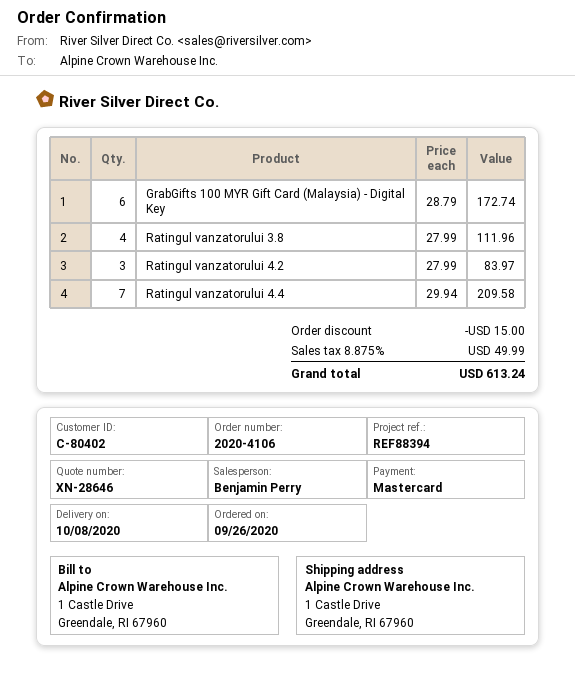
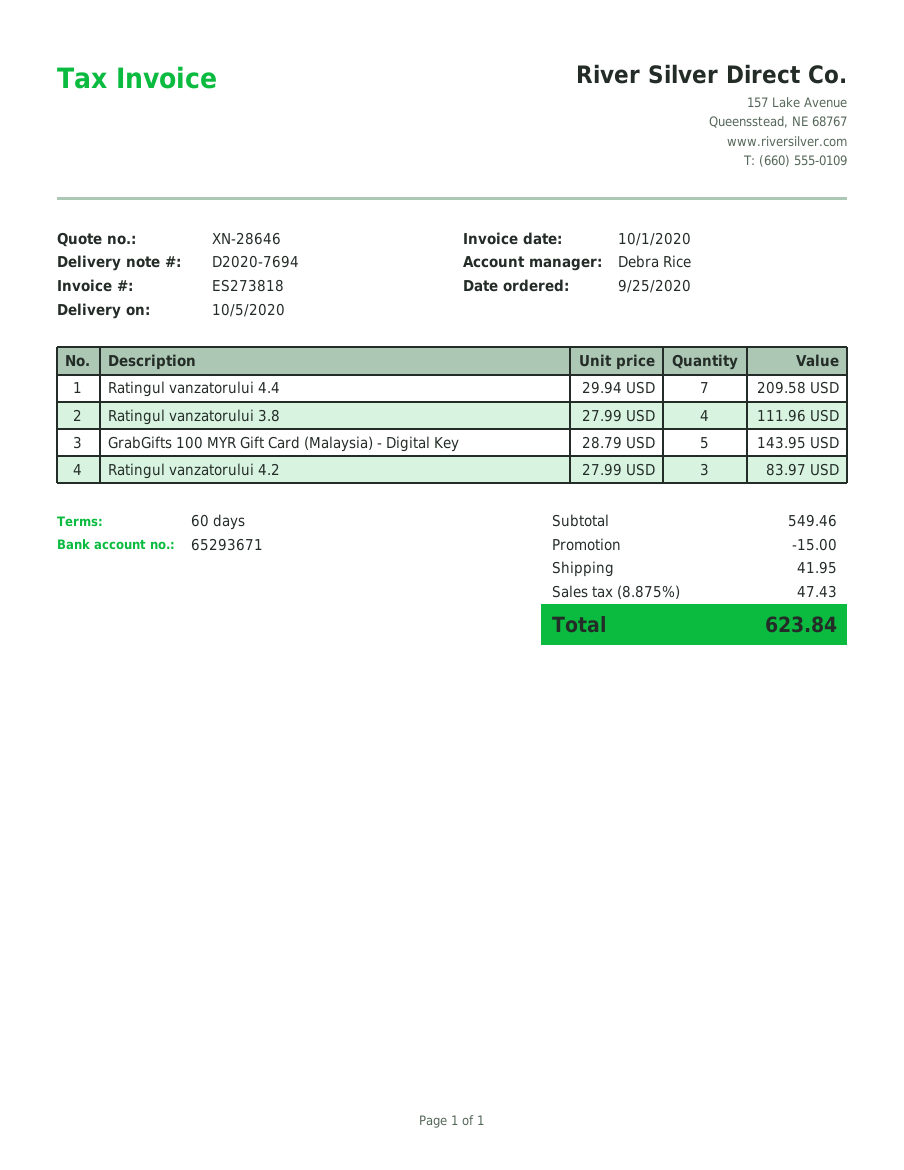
order date: 2020-09-26 -> 2020-09-25
delivery date: 2020-10-08 -> 2020-10-05
sales rep: Benjamin Perry -> Debra Rice
GrabGifts 100 MYR Gift Card (Malaysia) - Digital Key: 6 x 28.79 = 172.74 -> 5 x 28.79 = 143.95
shipping: none -> 41.95
tax: 8.875% = 49.99 -> 8.875% = 47.43
total: 613.24 -> 623.84

